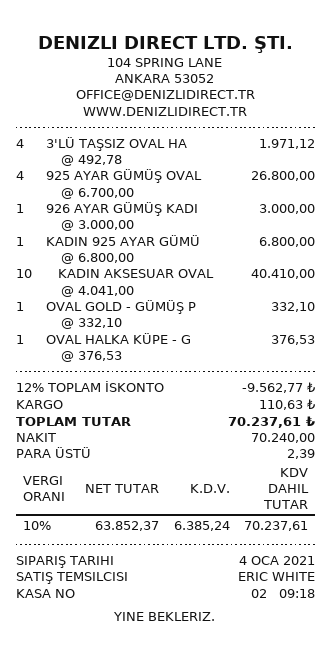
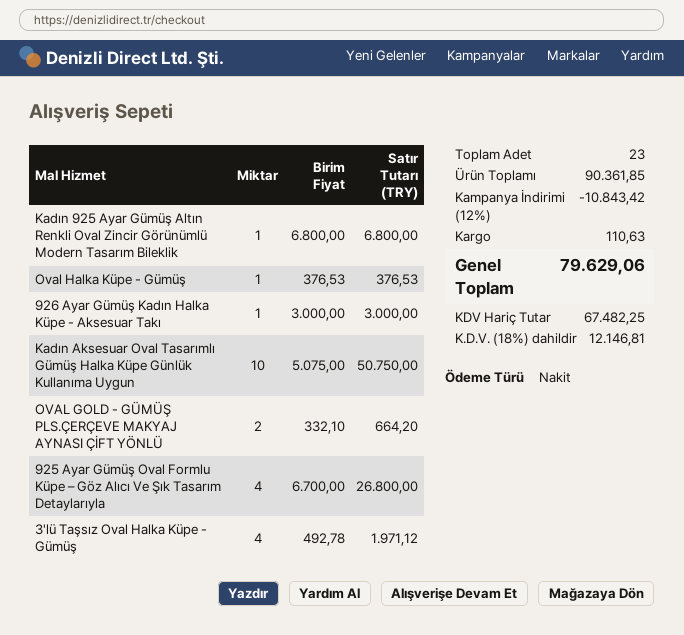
KADIN AKSESUAR OVAL: 10 x 4041.00 = 40410.00 -> 10 x 5075.00 = 50750.00
OVAL GOLD - GÜMÜŞ P: 1 x 332.10 = 332.10 -> 2 x 332.10 = 664.20
discount: 12% = 9562.77 -> 12% = 10843.42
net: 63852.37 -> 67482.25
tax: 10% = 6385.24 -> 18% = 12146.81
total: 70237.61 -> 79629.06

